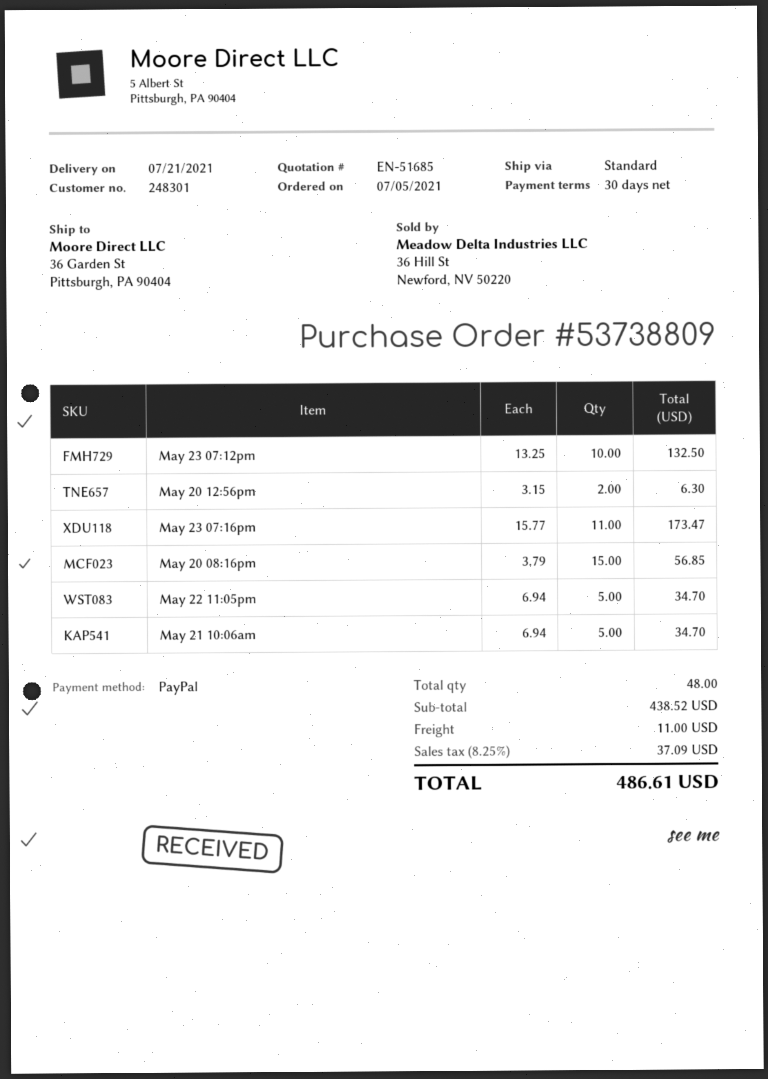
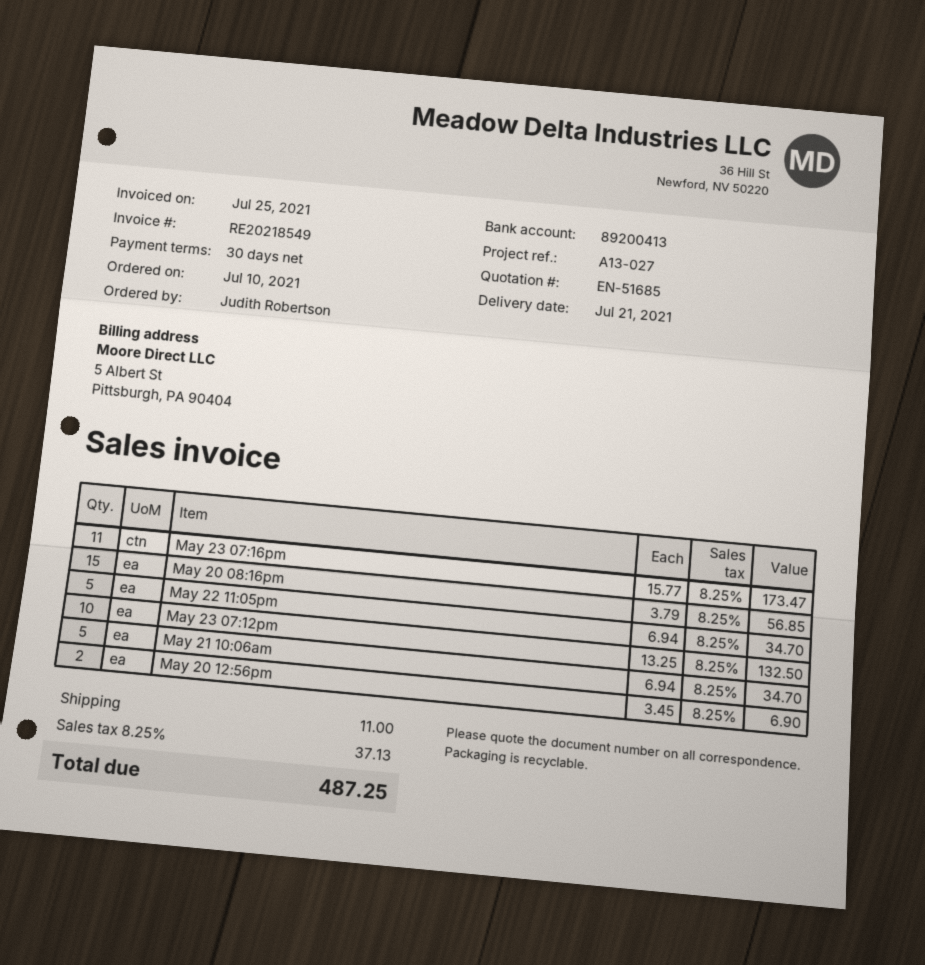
order date: 2021-07-05 -> 2021-07-10
May 20 12:56pm: 2 x 3.15 = 6.30 -> 2 x 3.45 = 6.90
tax: 8.25% = 37.09 -> 8.25% = 37.13
total: 486.61 -> 487.25

